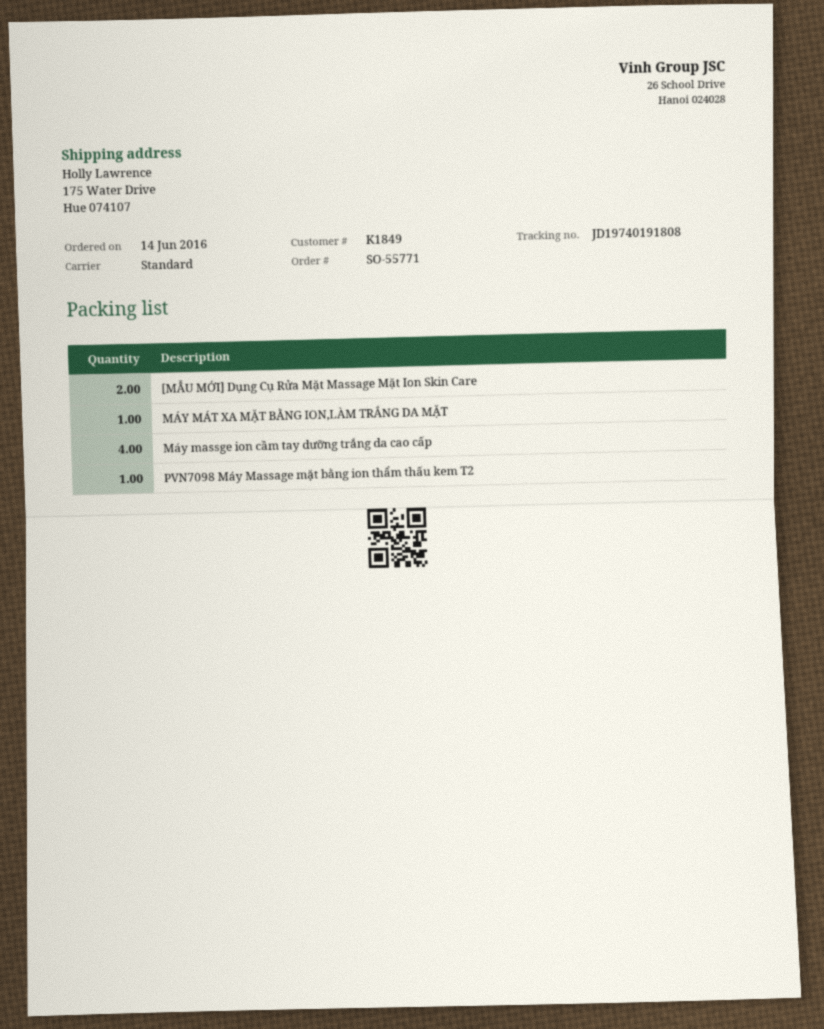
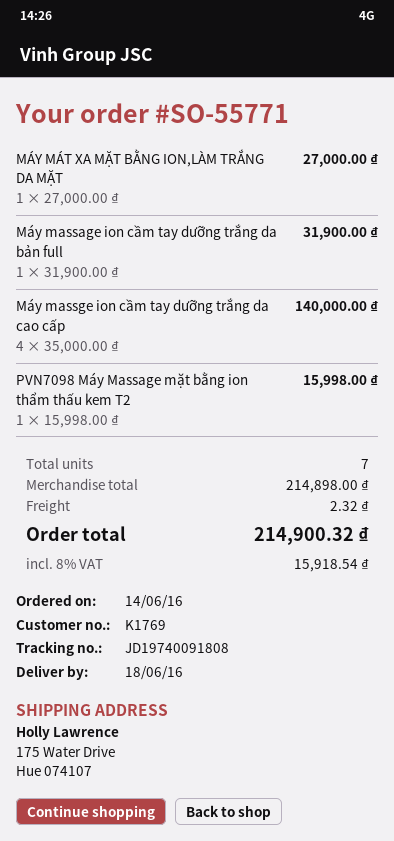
customer number: K1849 -> K1769
tracking number: JD19740191808 -> JD19740091808
[MẪU MỚI] Dụng Cụ Rửa Mặt Massage Mặt Ion Skin Care: 2 -> none
Máy massage ion cầm tay dưỡng trắng da bản full: none -> 1

